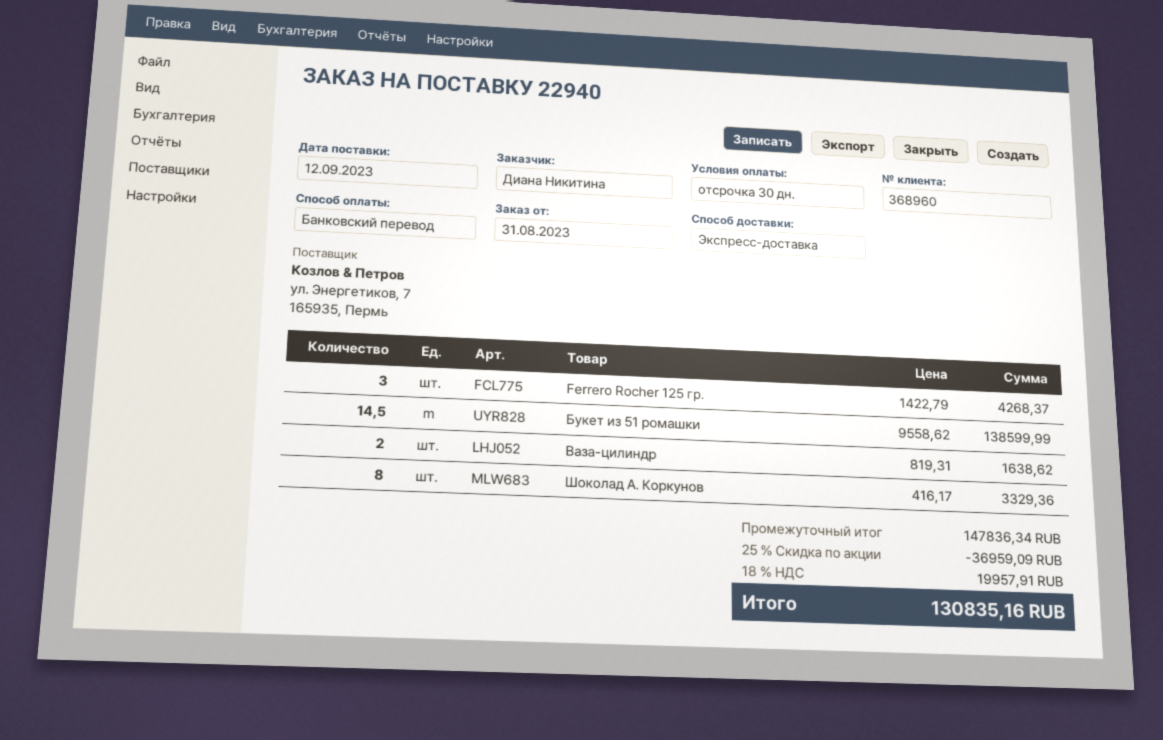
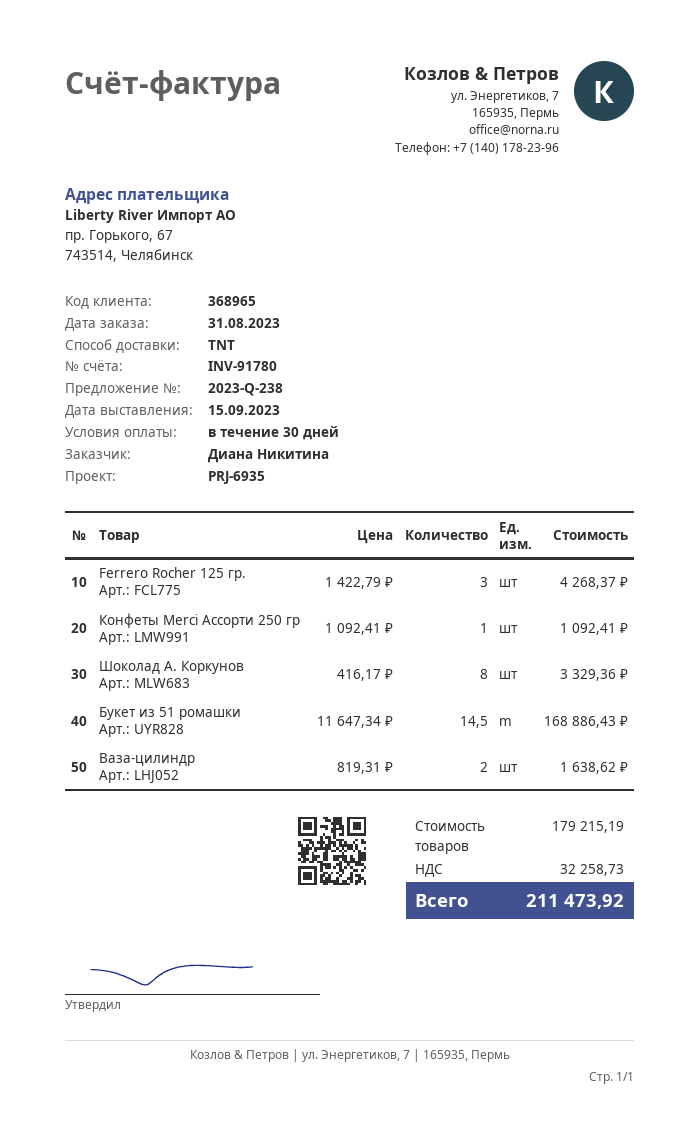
customer number: 368960 -> 368965
shipping method: express -> TNT
Букет из 51 ромашки: 14.5 x 9558.62 = 138599.99 -> 14.5 x 11647.34 = 168886.43
Конфеты Merci Ассорти 250 гр: none -> 1 x 1092.41 = 1092.41
subtotal: 147836.34 -> 179215.19
discount: 25% = 36959.09 -> none
tax: 19957.91 -> 32258.73
total: 130835.16 -> 211473.92

